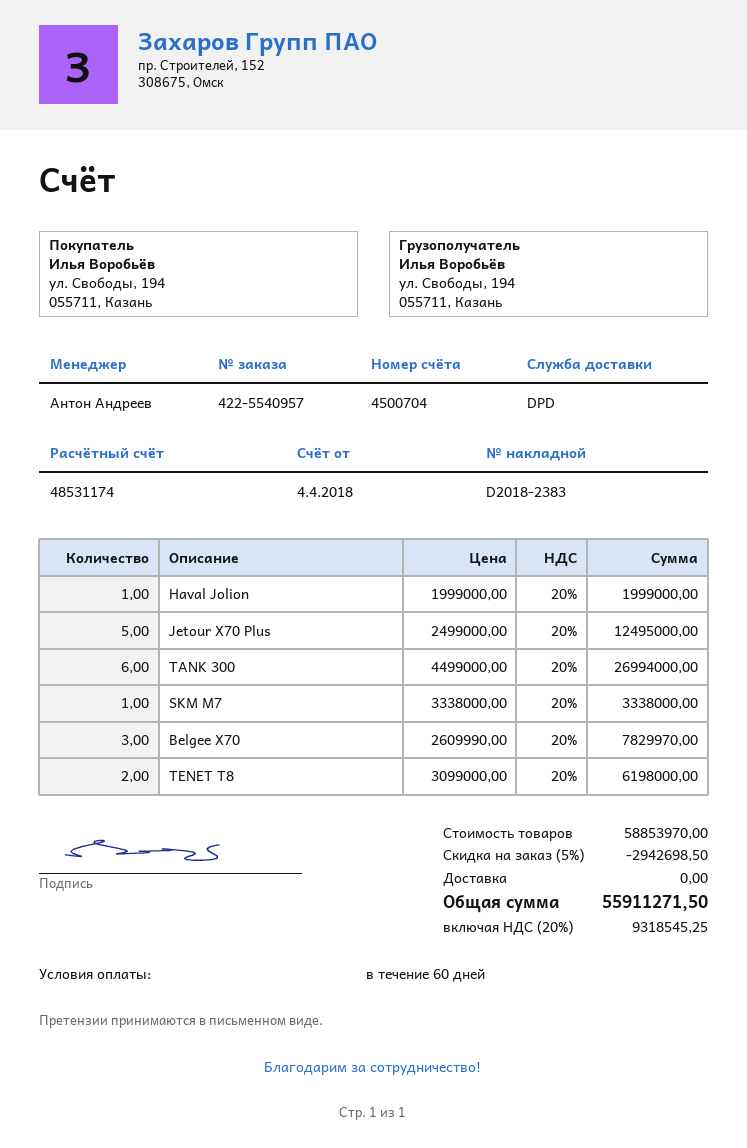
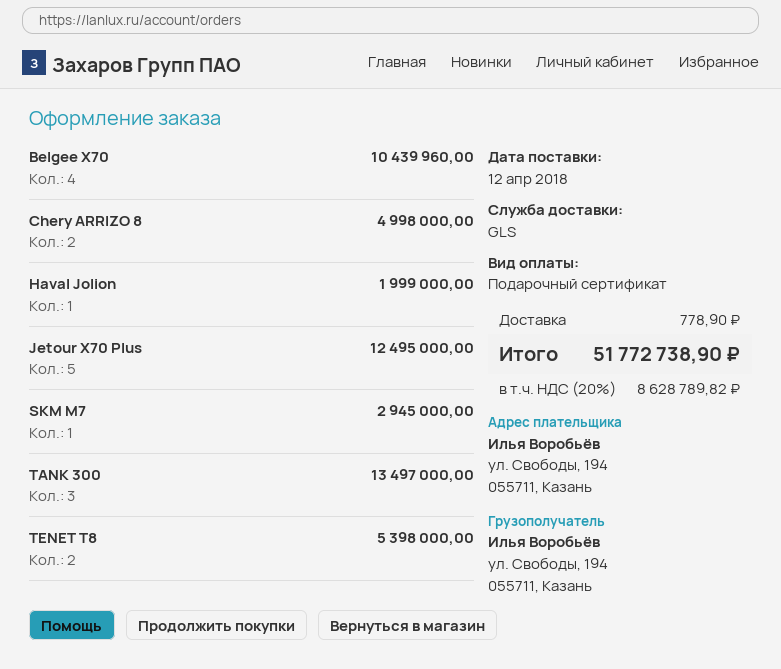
shipping method: DPD -> GLS
TANK 300: 6 for 26994000.00 -> 3 for 13497000.00
SKM M7: 1 for 3338000.00 -> 1 for 2945000.00
Belgee X70: 3 for 7829970.00 -> 4 for 10439960.00
TENET T8: 2 for 6198000.00 -> 2 for 5398000.00
Chery ARRIZO 8: none -> 2 for 4998000.00
discount: 5% = 2942698.50 -> none
shipping: 0.00 -> 778.90
tax: 20% = 9318545.25 -> 20% = 8628789.82
total: 55911271.50 -> 51772738.90

